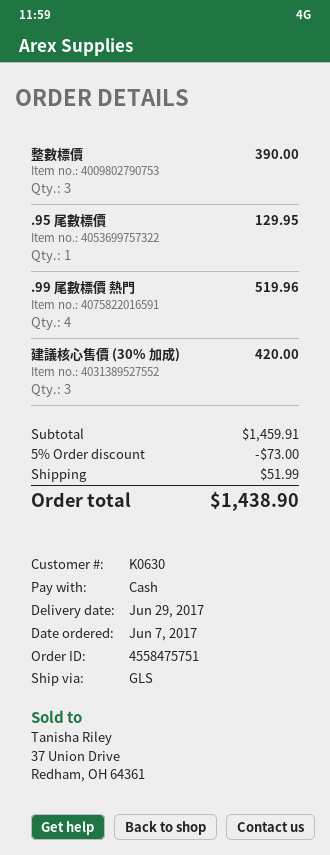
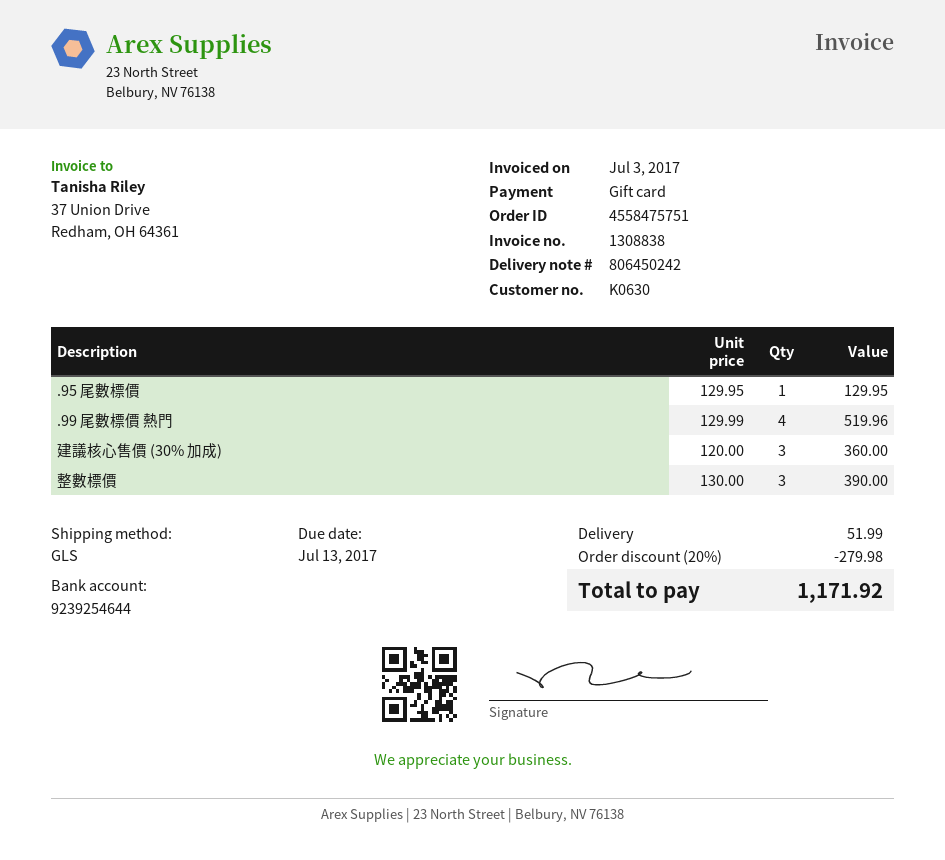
payment method: cash -> gift card
建議核心售價 (30% 加成): 3 for 420.00 -> 3 for 360.00
discount: 5% = 73.00 -> 20% = 279.98
total: 1438.90 -> 1171.92

